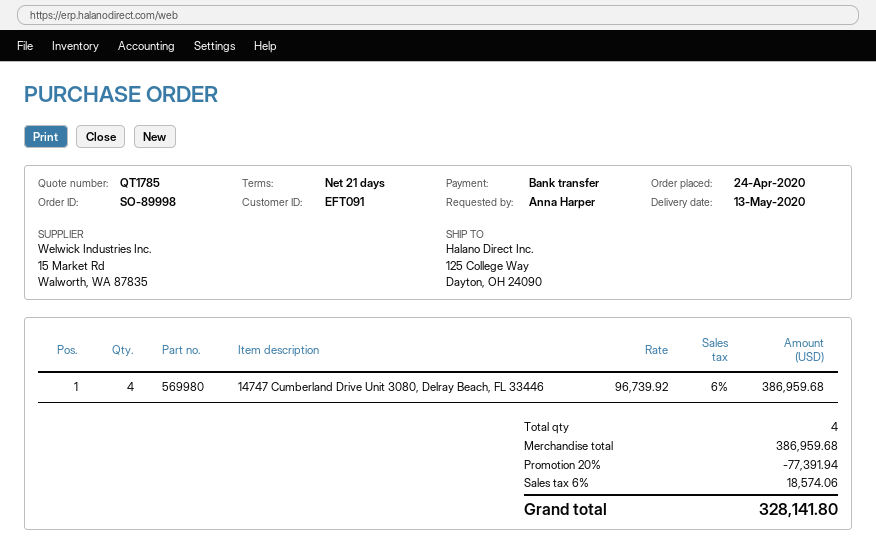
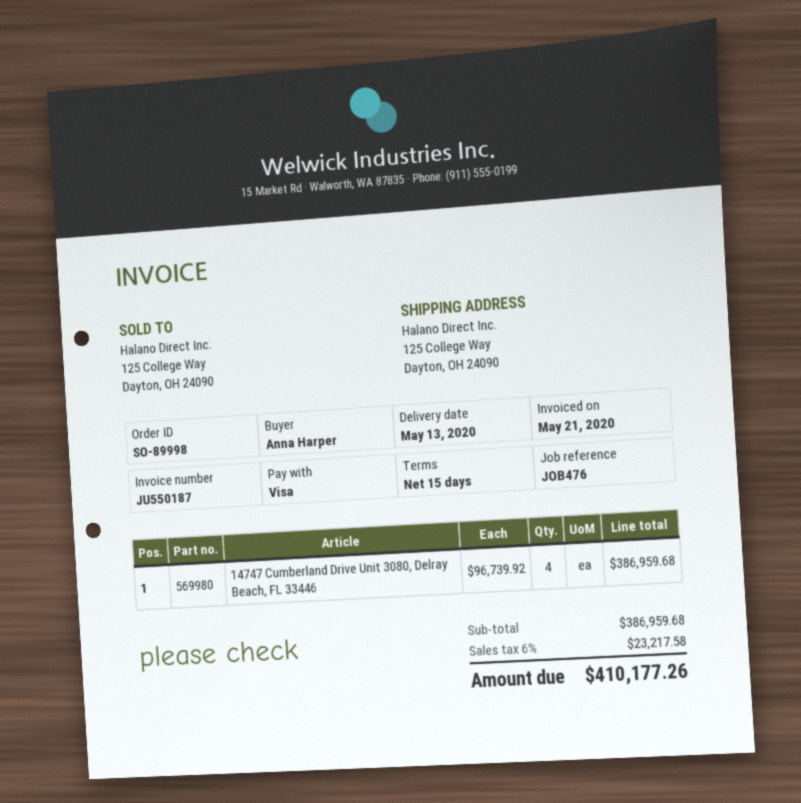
payment terms: 21 days -> 15 days
payment method: bank transfer -> Visa
discount: 20% = 77391.94 -> none
tax: 6% = 18574.06 -> 6% = 23217.58
total: 328141.80 -> 410177.26

